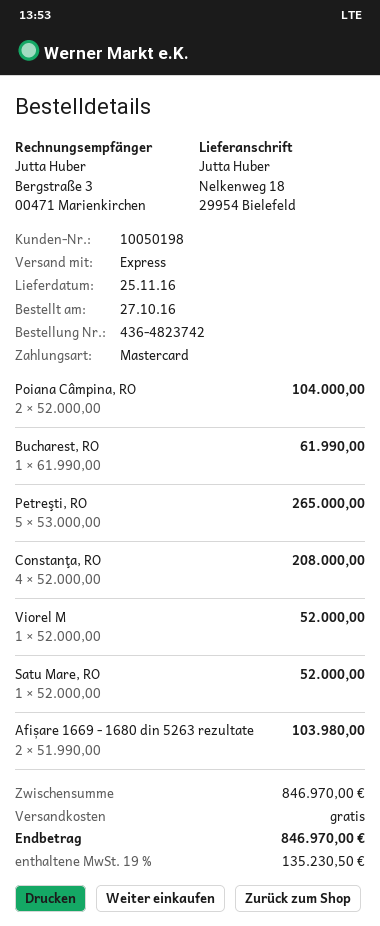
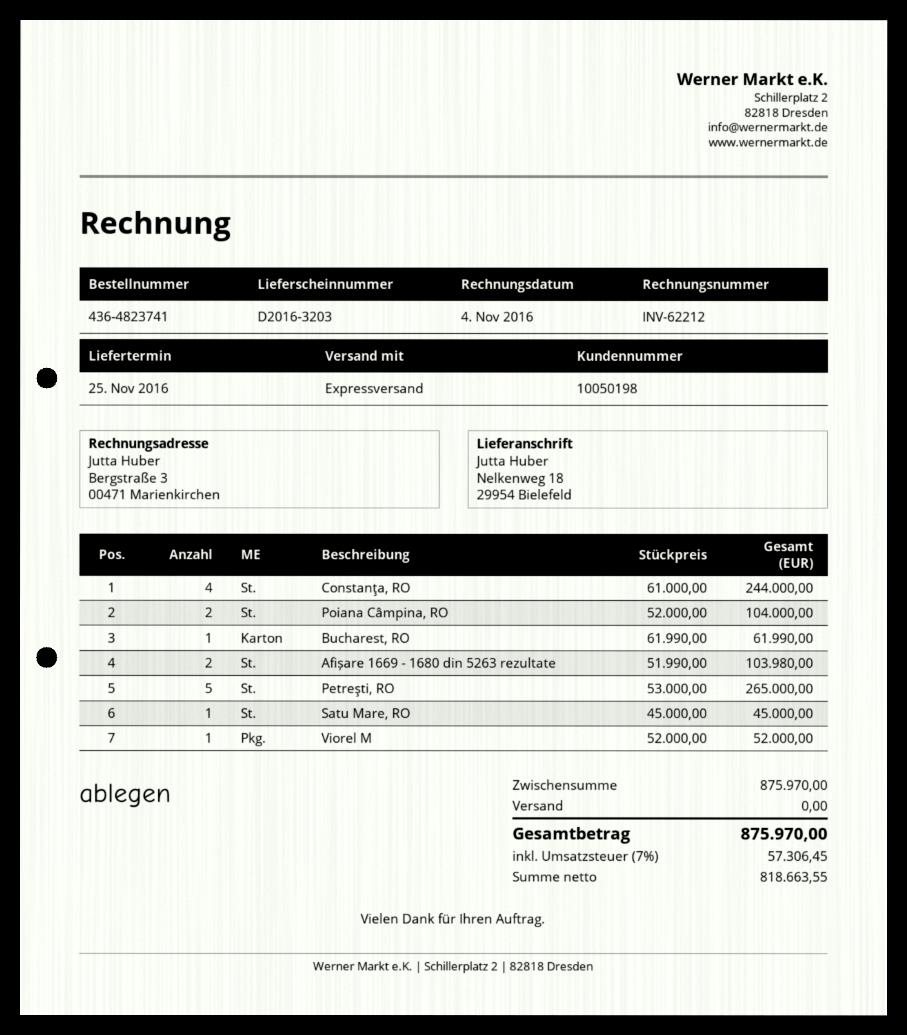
order number: 436-4823742 -> 436-4823741
Constanţa, RO: 4 x 52000.00 = 208000.00 -> 4 x 61000.00 = 244000.00
Satu Mare, RO: 1 x 52000.00 = 52000.00 -> 1 x 45000.00 = 45000.00
subtotal: 846970.00 -> 875970.00
tax: 19% = 135230.50 -> 7% = 57306.45
total: 846970.00 -> 875970.00

